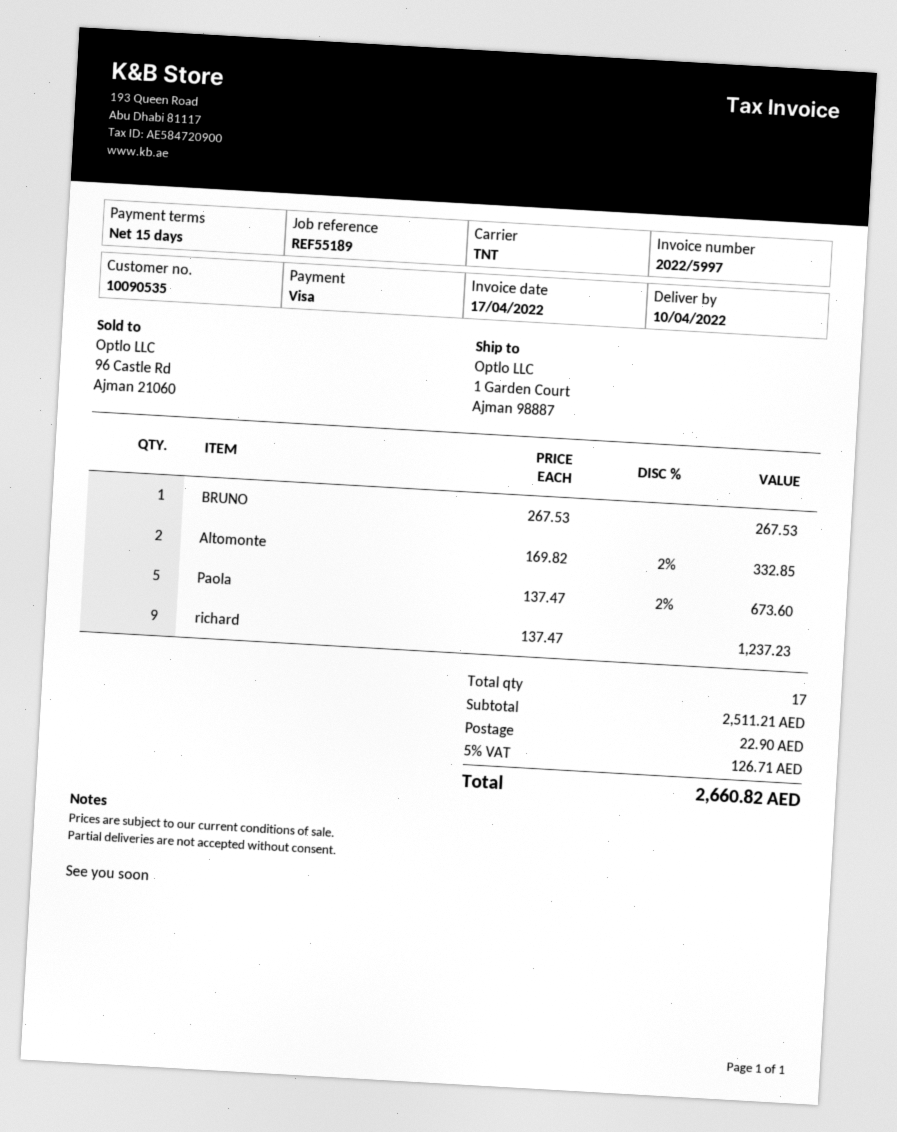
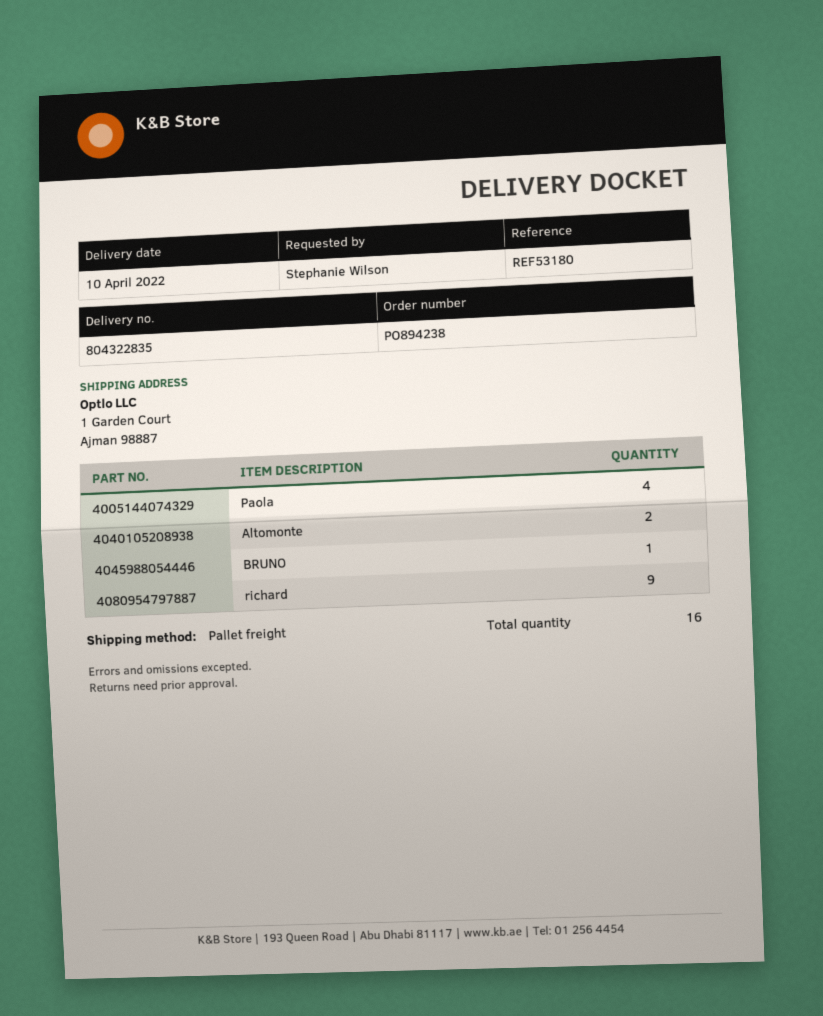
reference: REF55189 -> REF53180
shipping method: TNT -> pallet freight
Paola: 5 -> 4
total quantity: 17 -> 16

